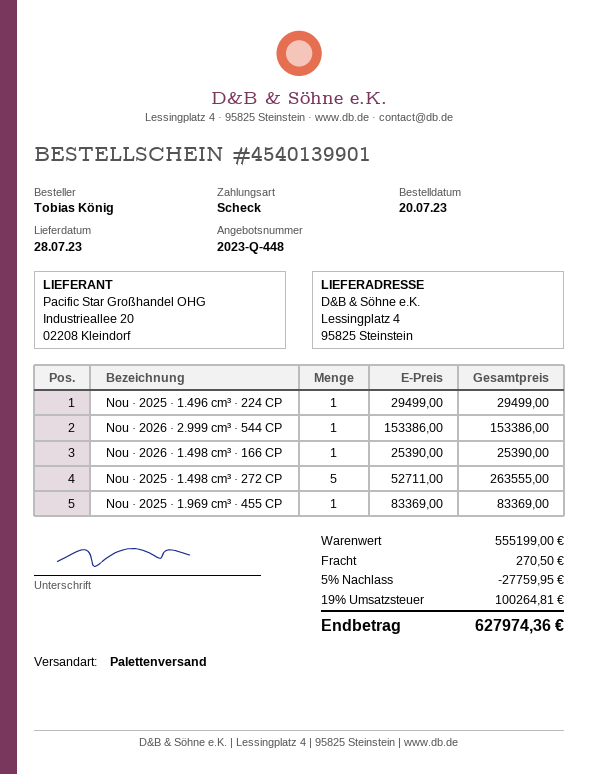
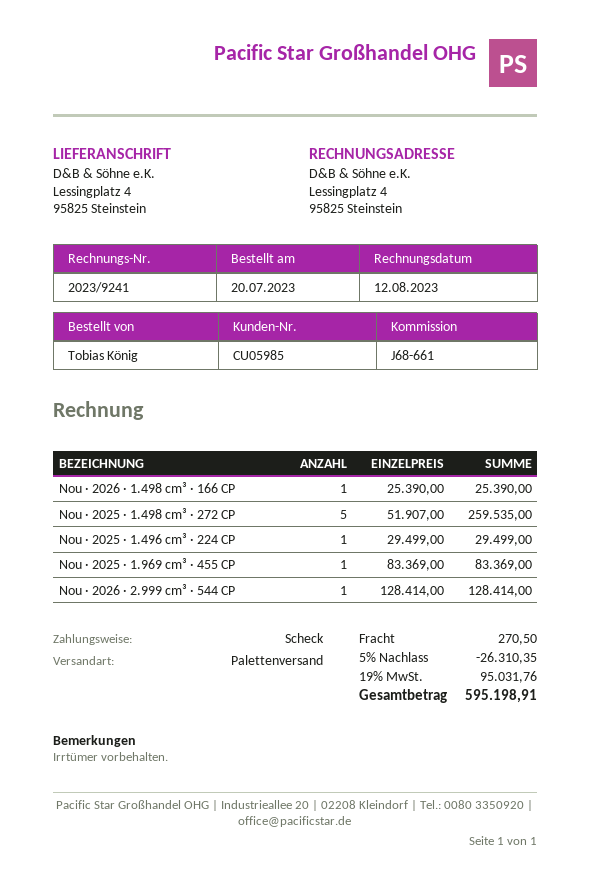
Nou · 2026 · 2.999 cm³ · 544 CP: 1 x 153386.00 = 153386.00 -> 1 x 128414.00 = 128414.00
Nou · 2025 · 1.498 cm³ · 272 CP: 5 x 52711.00 = 263555.00 -> 5 x 51907.00 = 259535.00
discount: 5% = 27759.95 -> 5% = 26310.35
tax: 19% = 100264.81 -> 19% = 95031.76
total: 627974.36 -> 595198.91

